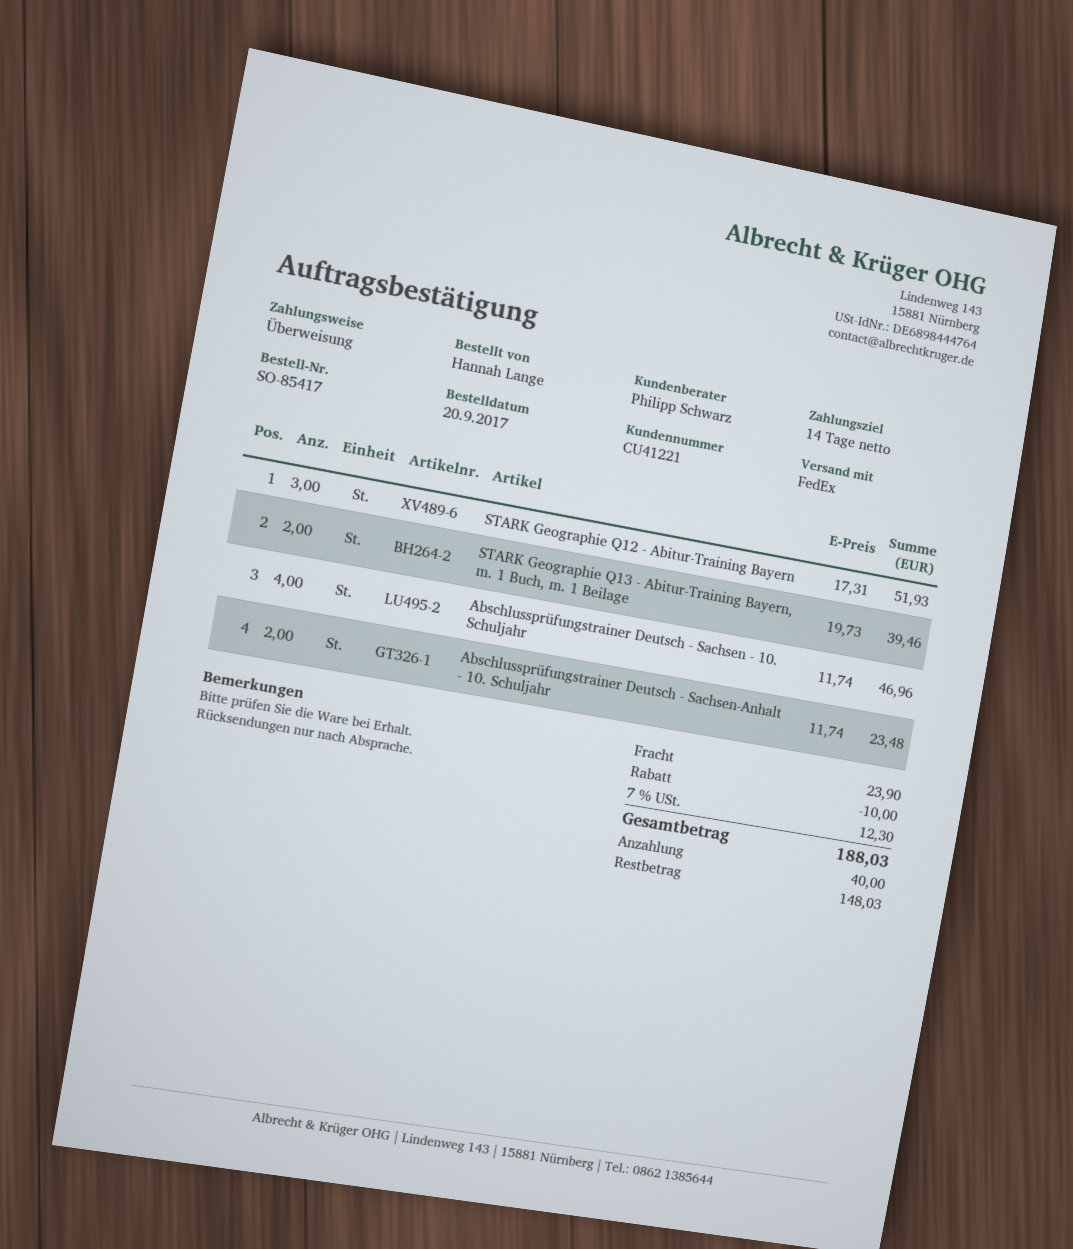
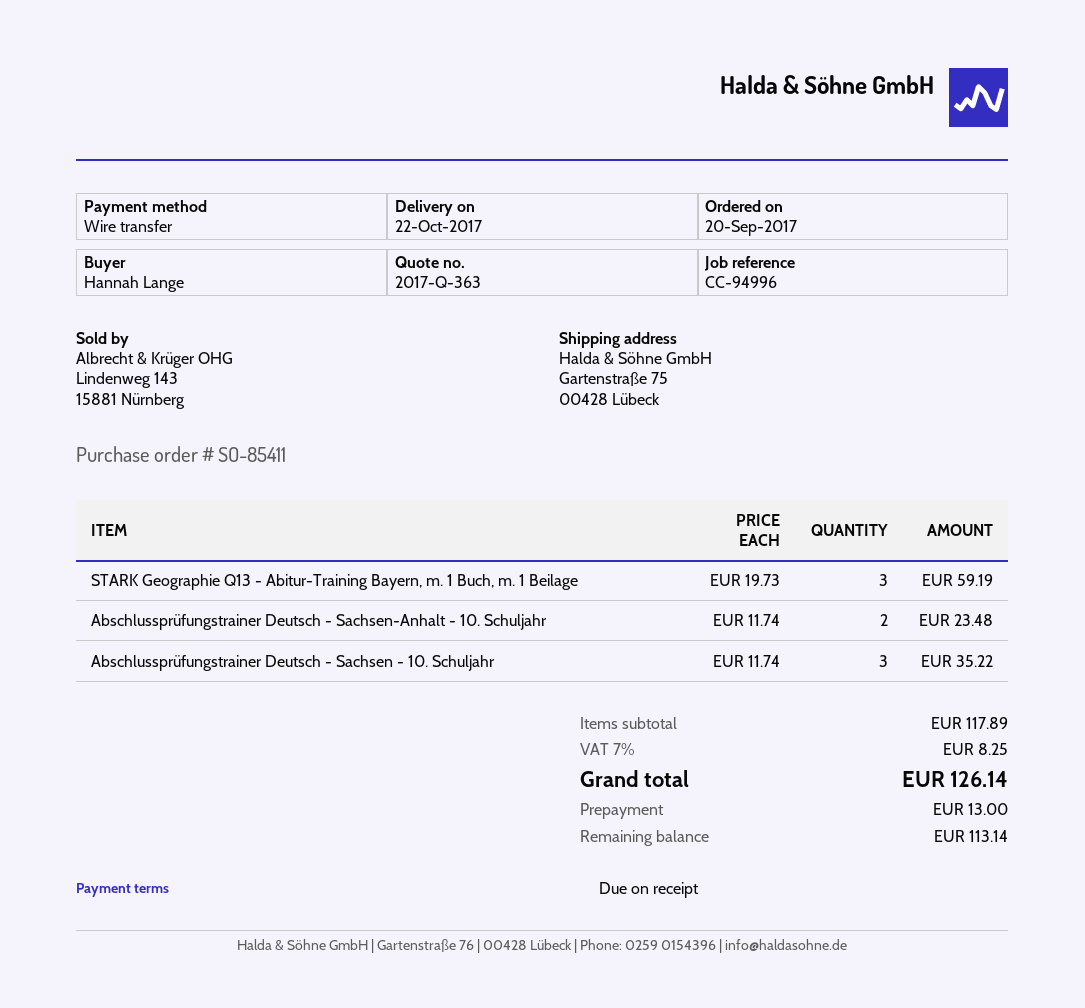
order number: SO-85417 -> SO-85411
payment terms: 14 days -> on receipt
STARK Geographie Q12 - Abitur-Training Bayern: 3 x 17.31 = 51.93 -> none
STARK Geographie Q13 - Abitur-Training Bayern, m. 1 Buch, m. 1 Beilage: 2 x 19.73 = 39.46 -> 3 x 19.73 = 59.19
Abschlussprüfungstrainer Deutsch - Sachsen - 10. Schuljahr: 4 x 11.74 = 46.96 -> 3 x 11.74 = 35.22
discount: 10.00 -> none
shipping: 23.90 -> none
tax: 7% = 12.30 -> 7% = 8.25
total: 188.03 -> 126.14
deposit: 40.00 -> 13.00
balance: 148.03 -> 113.14

